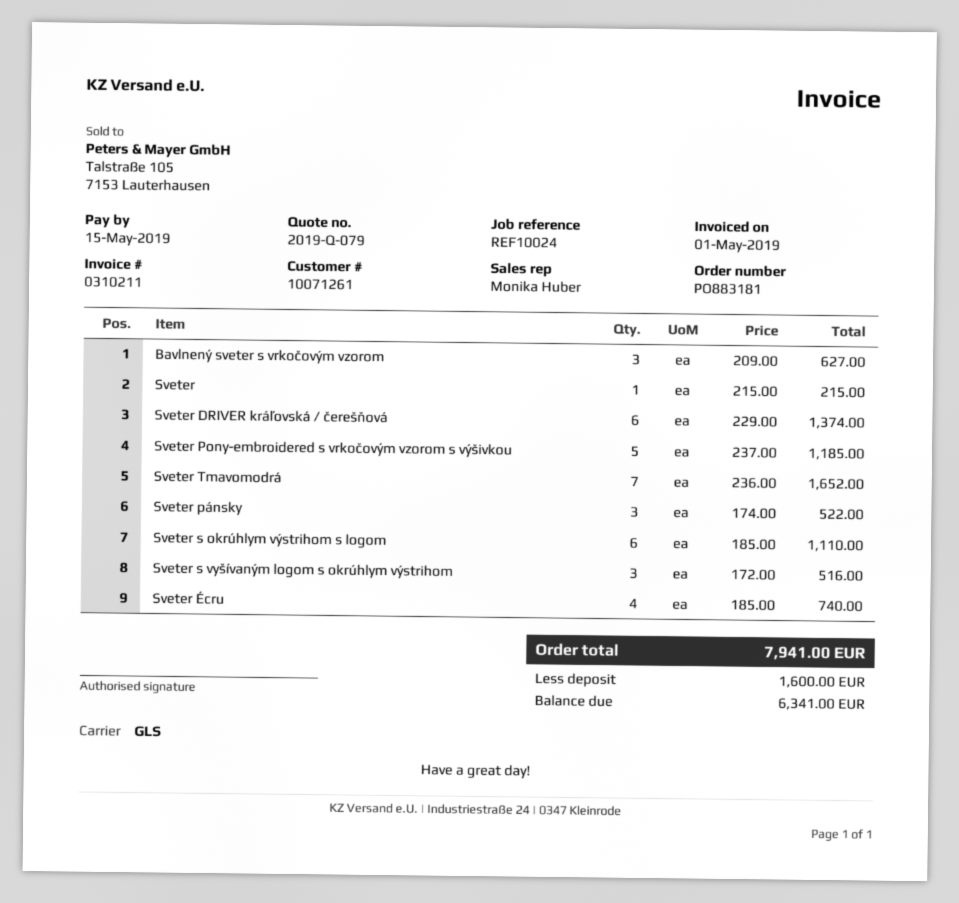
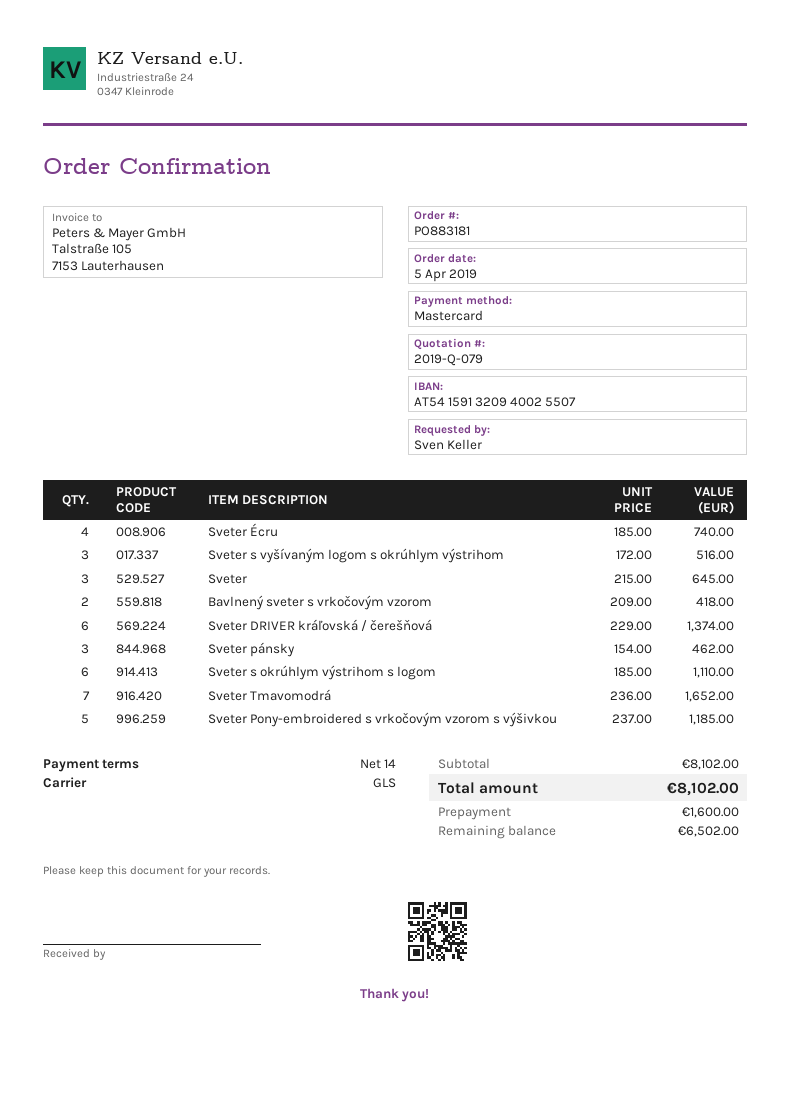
Bavlnený sveter s vrkočovým vzorom: 3 x 209.00 = 627.00 -> 2 x 209.00 = 418.00
Sveter: 1 x 215.00 = 215.00 -> 3 x 215.00 = 645.00
Sveter pánsky: 3 x 174.00 = 522.00 -> 3 x 154.00 = 462.00
total: 7941.00 -> 8102.00
balance: 6341.00 -> 6502.00

